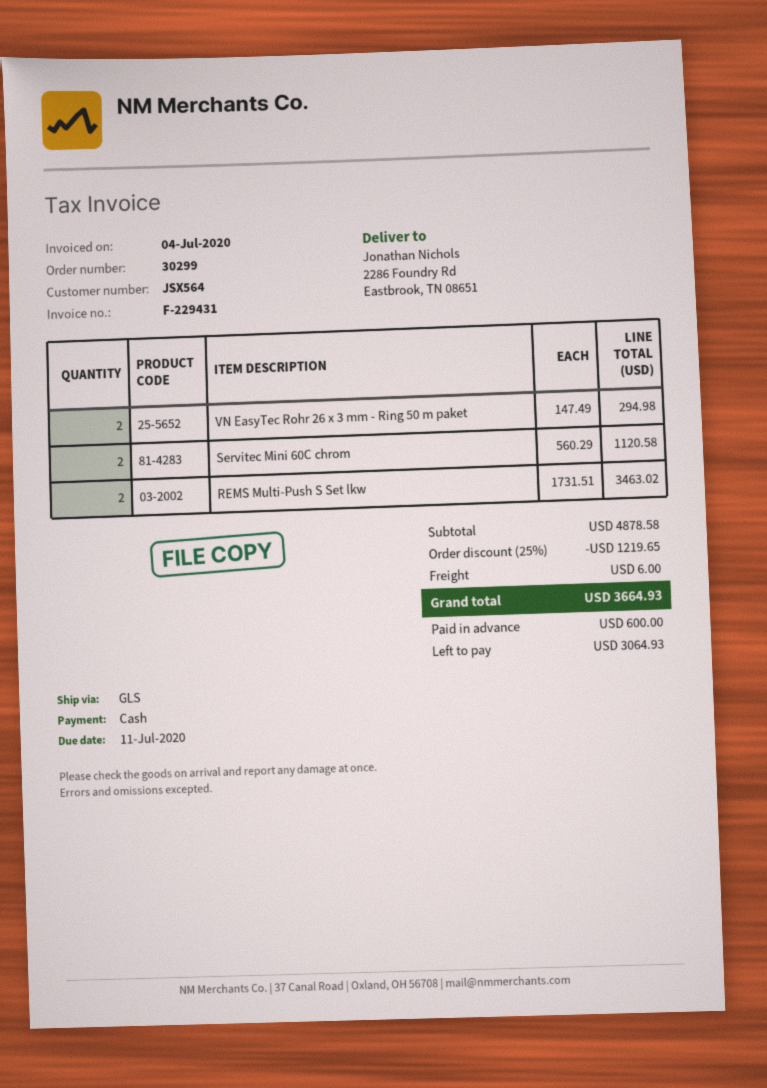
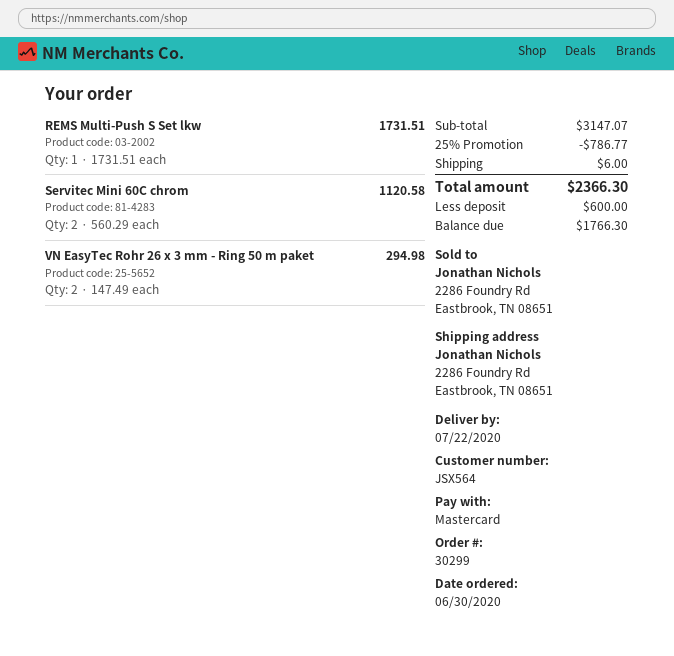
payment method: cash -> Mastercard
REMS Multi-Push S Set lkw: 2 x 1731.51 = 3463.02 -> 1 x 1731.51 = 1731.51
subtotal: 4878.58 -> 3147.07
discount: 25% = 1219.65 -> 25% = 786.77
total: 3664.93 -> 2366.30
balance: 3064.93 -> 1766.30

